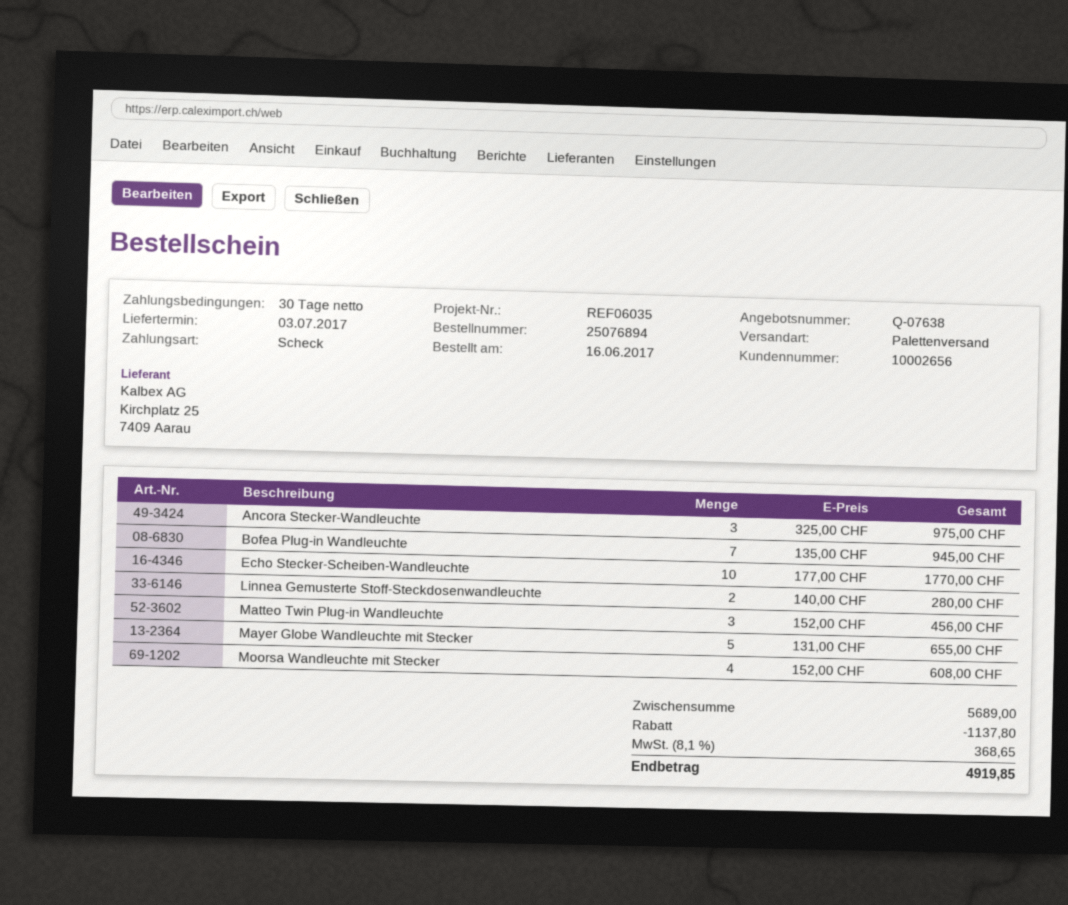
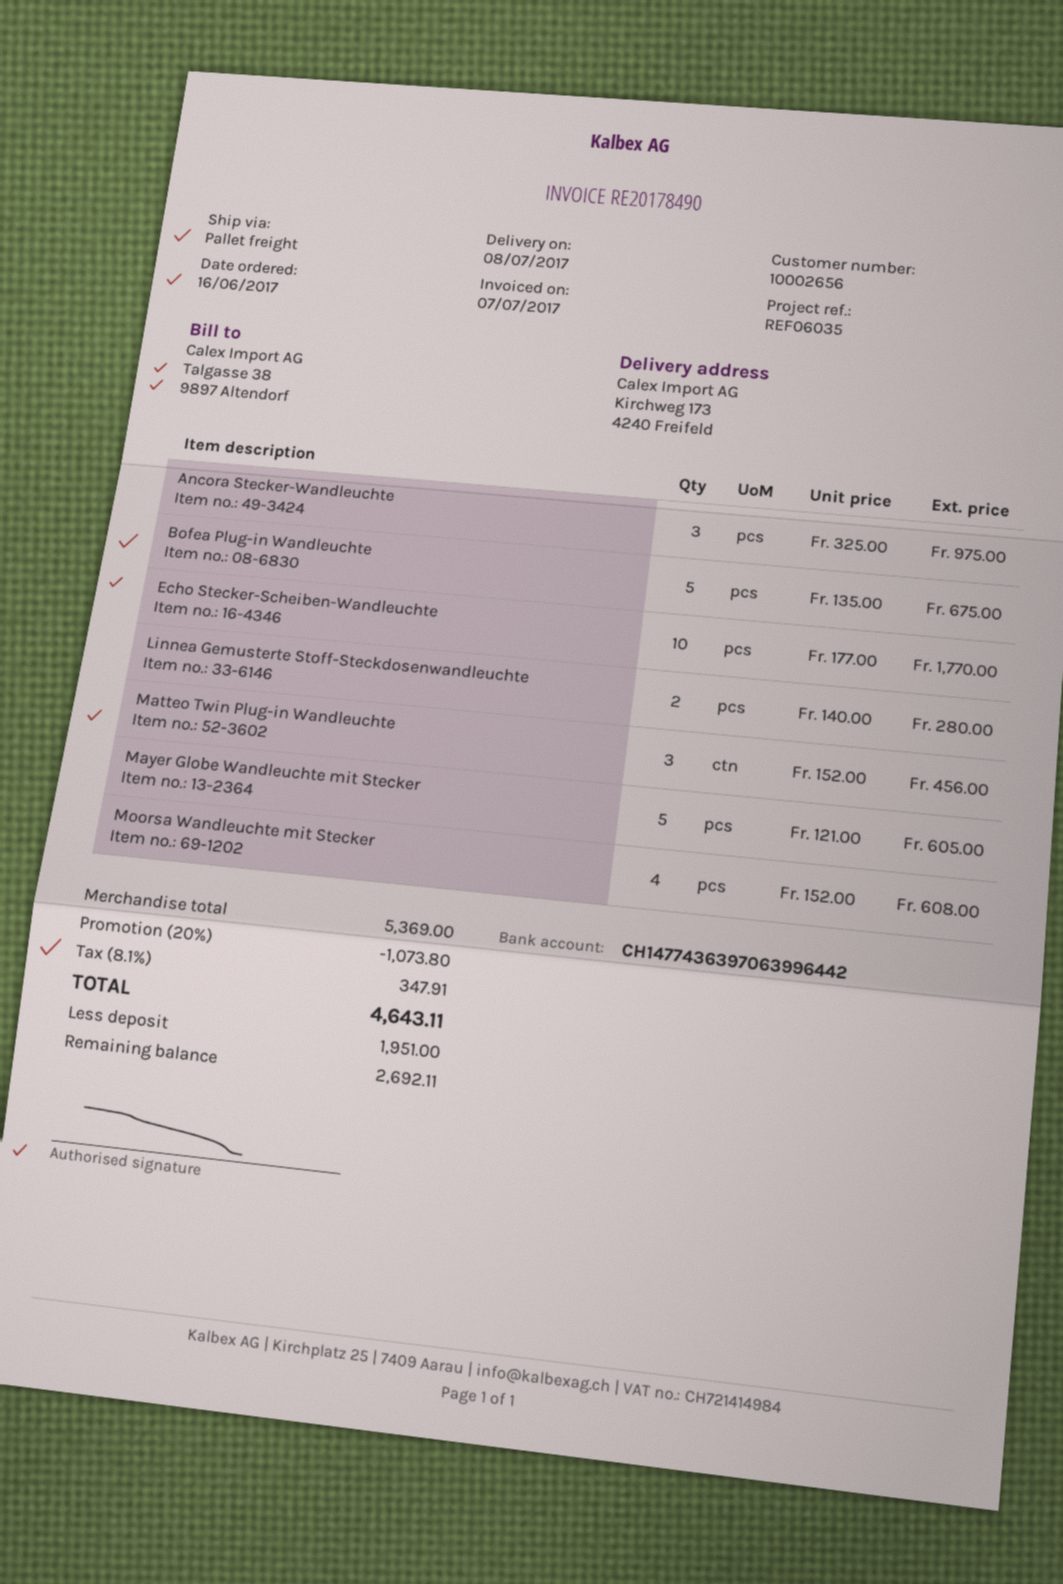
delivery date: 2017-07-03 -> 2017-07-08
Bofea Plug-in Wandleuchte: 7 x 135.00 = 945.00 -> 5 x 135.00 = 675.00
Mayer Globe Wandleuchte mit Stecker: 5 x 131.00 = 655.00 -> 5 x 121.00 = 605.00
subtotal: 5689.00 -> 5369.00
discount: 1137.80 -> 1073.80
tax: 8.1% = 368.65 -> 8.1% = 347.91
total: 4919.85 -> 4643.11

